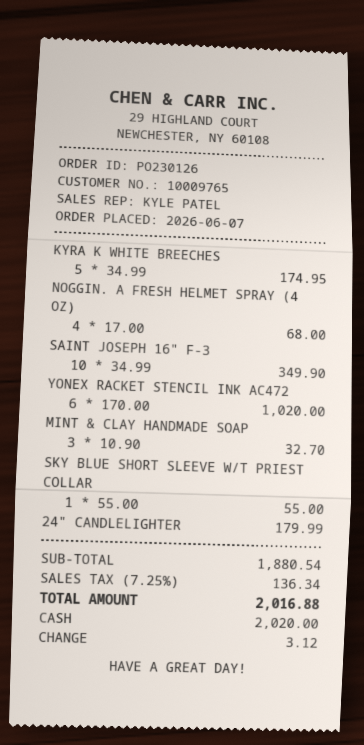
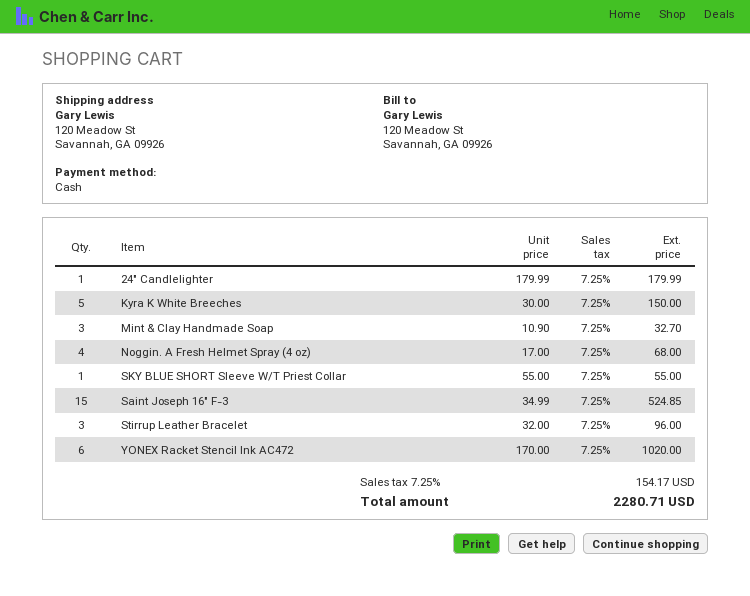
KYRA K WHITE BREECHES: 5 x 34.99 = 174.95 -> 5 x 30.00 = 150.00
SAINT JOSEPH 16" F-3: 10 x 34.99 = 349.90 -> 15 x 34.99 = 524.85
Stirrup Leather Bracelet: none -> 3 x 32.00 = 96.00
tax: 7.25% = 136.34 -> 7.25% = 154.17
total: 2016.88 -> 2280.71

